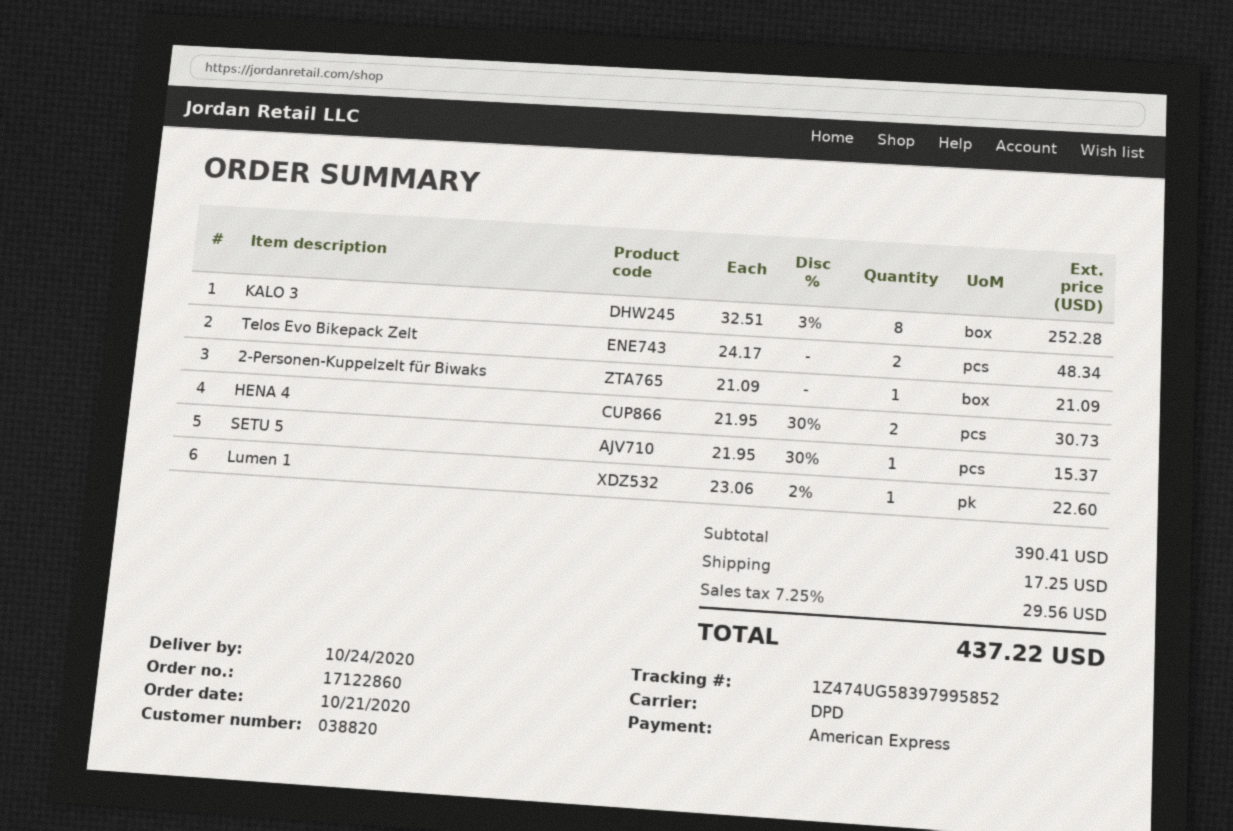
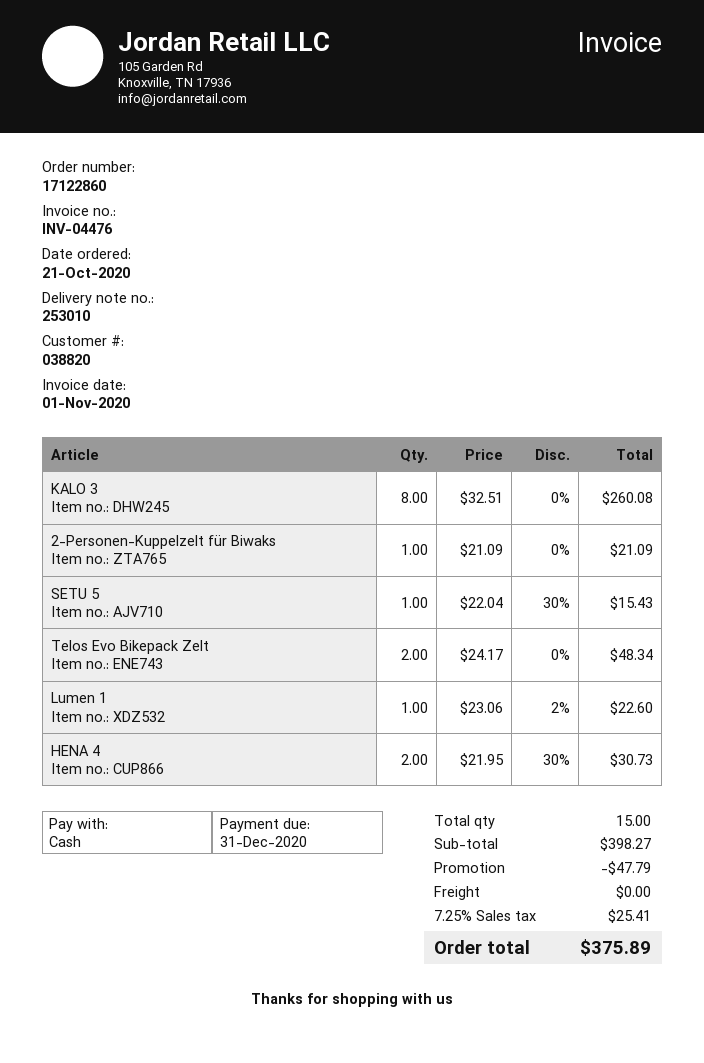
payment method: American Express -> cash
KALO 3: 8 x 32.51 - 3% = 252.28 -> 8 x 32.51 = 260.08
SETU 5: 1 x 21.95 - 30% = 15.37 -> 1 x 22.04 - 30% = 15.43
subtotal: 390.41 -> 398.27
discount: none -> 47.79
shipping: 17.25 -> 0.00
tax: 7.25% = 29.56 -> 7.25% = 25.41
total: 437.22 -> 375.89

